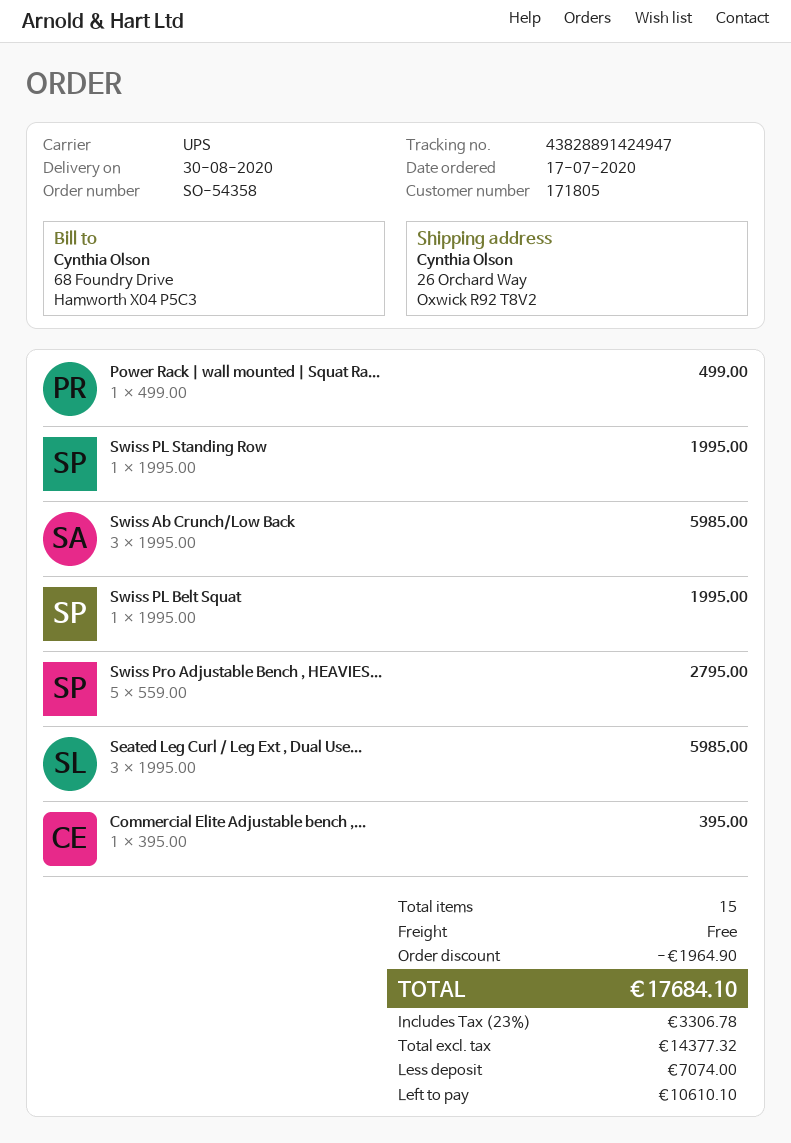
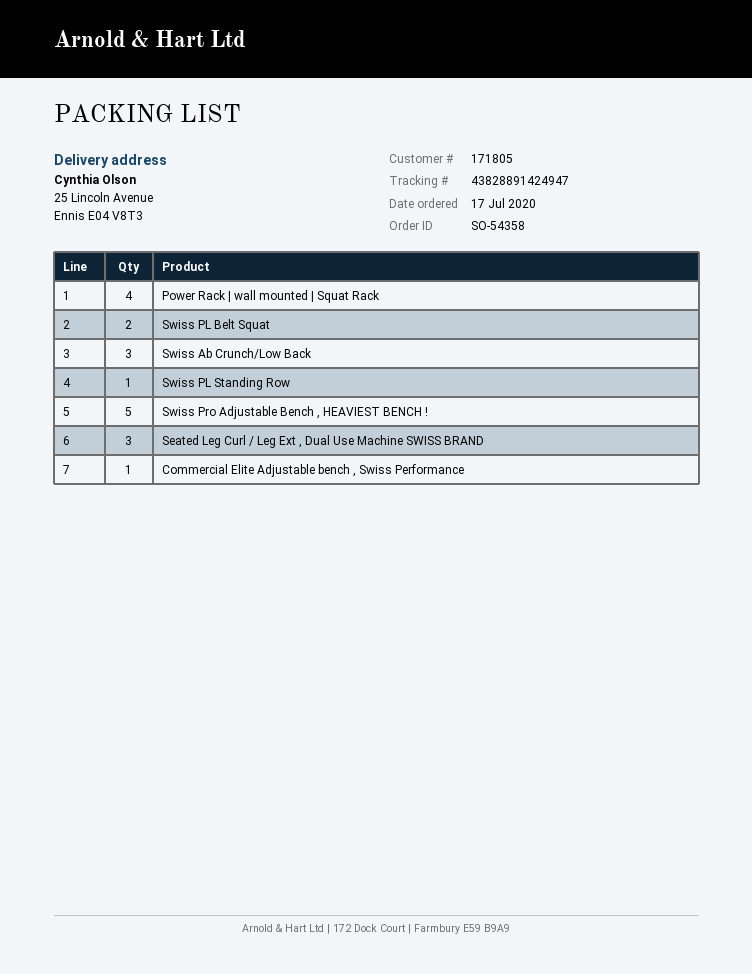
ship to: 26 Orchard Way, Oxwick R92 T8V2 -> 25 Lincoln Avenue, Ennis E04 V8T3
Power Rack | wall mounted | Squat Ra...: 1 -> 4
Swiss PL Belt Squat: 1 -> 2

